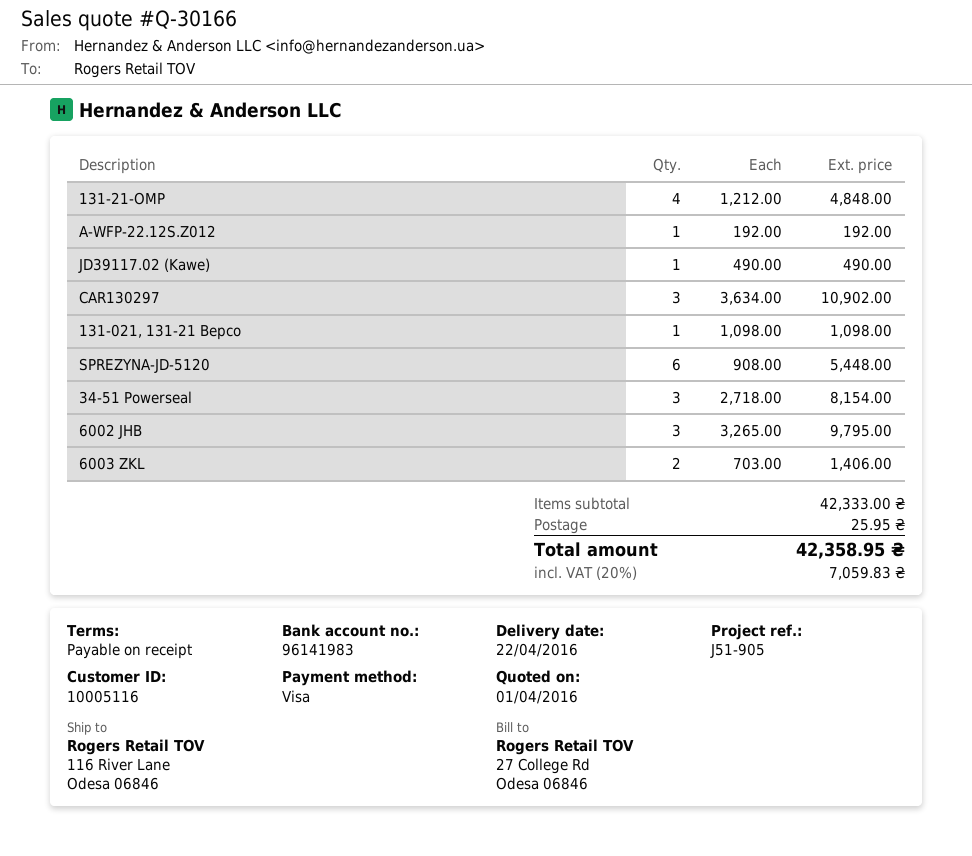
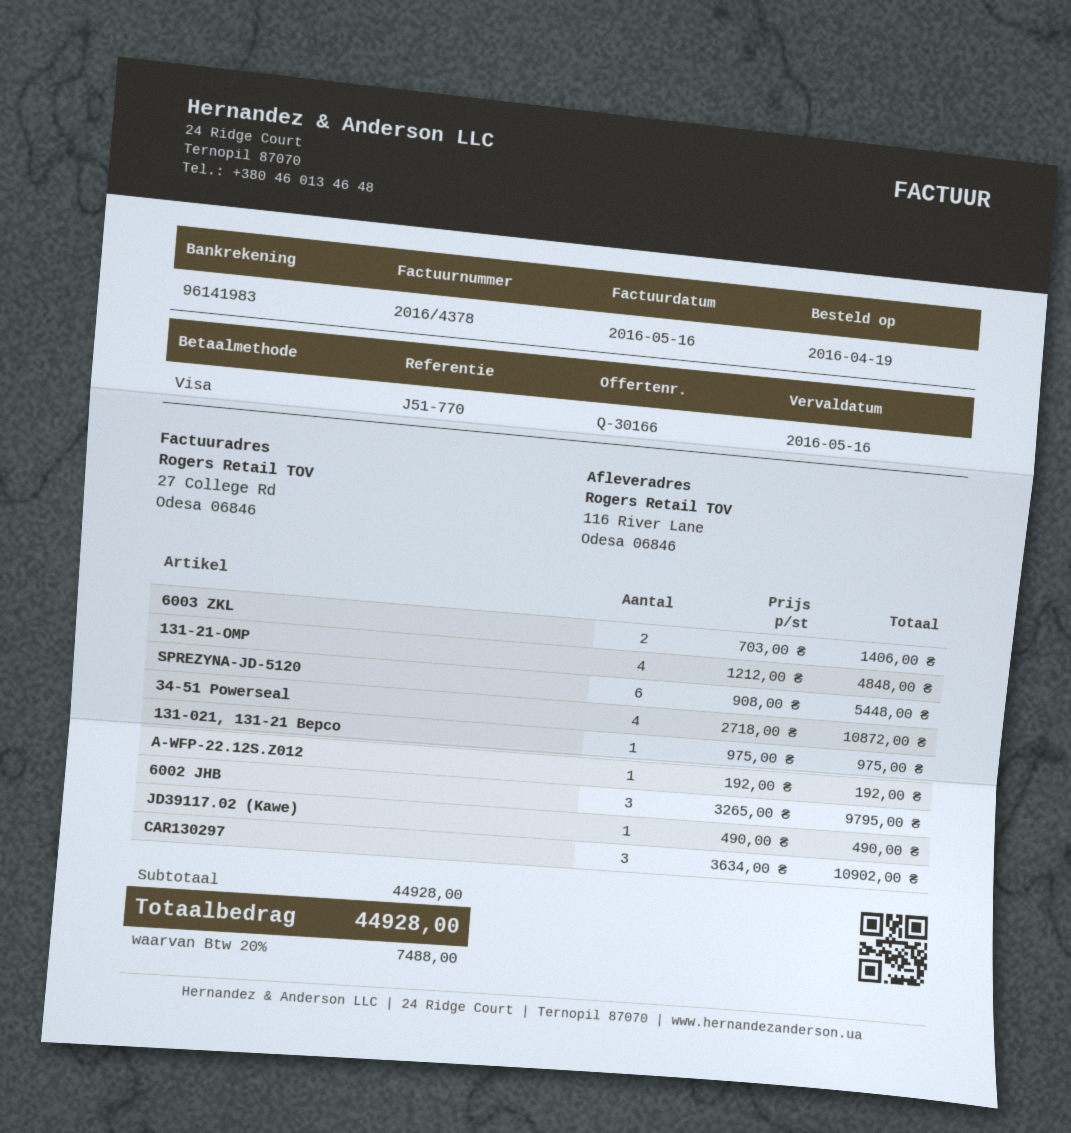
reference: J51-905 -> J51-770
131-021, 131-21 Bepco: 1 x 1098.00 = 1098.00 -> 1 x 975.00 = 975.00
34-51 Powerseal: 3 x 2718.00 = 8154.00 -> 4 x 2718.00 = 10872.00
subtotal: 42333.00 -> 44928.00
shipping: 25.95 -> none
tax: 20% = 7059.83 -> 20% = 7488.00
total: 42358.95 -> 44928.00

